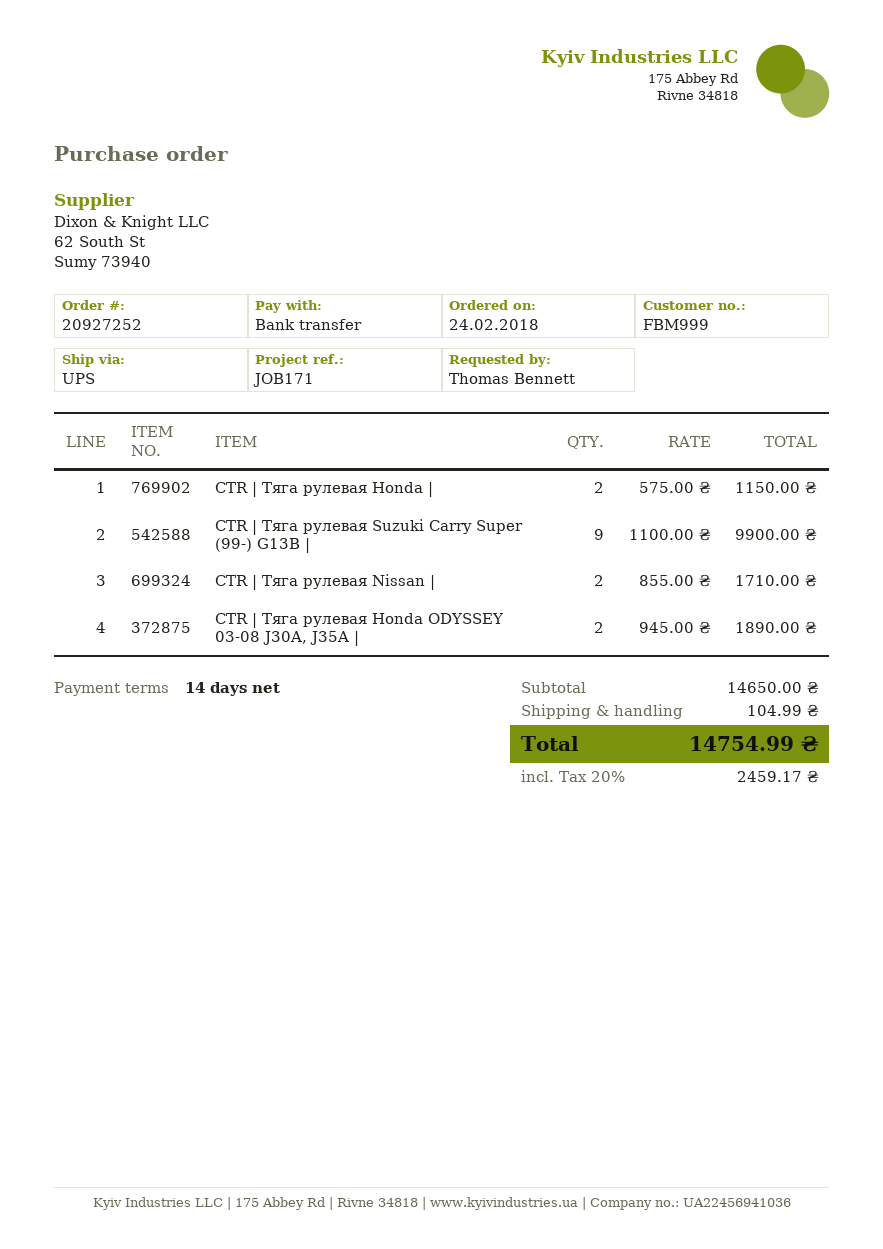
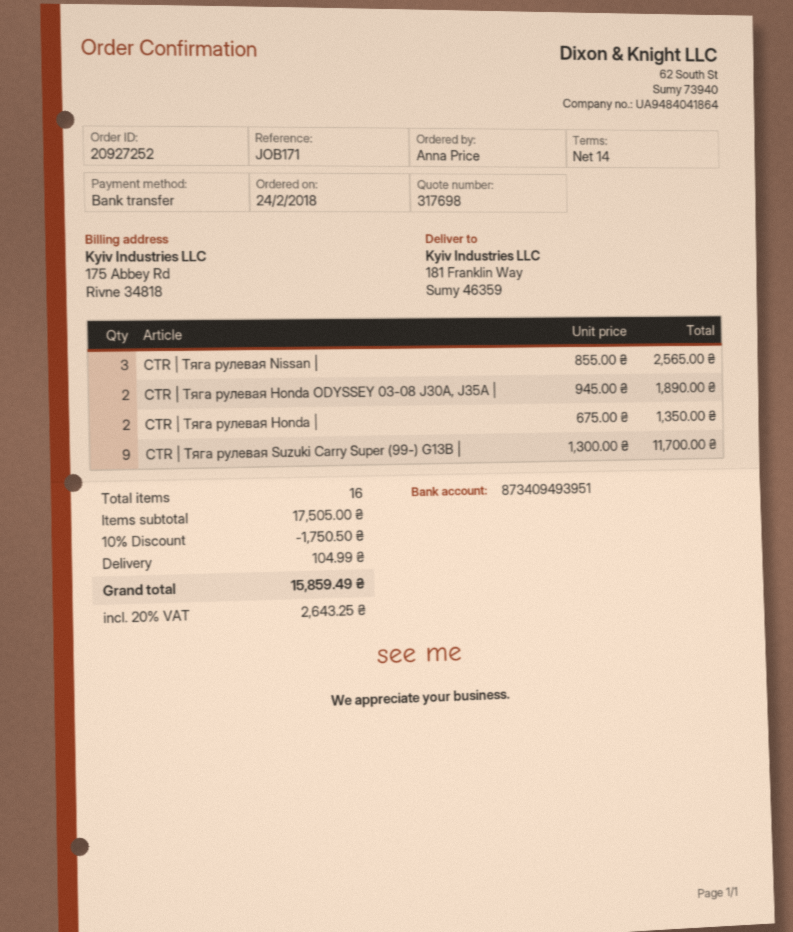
ordered by: Thomas Bennett -> Anna Price
CTR | Тяга рулевая Honda |: 2 x 575.00 = 1150.00 -> 2 x 675.00 = 1350.00
CTR | Тяга рулевая Suzuki Carry Super (99-) G13B |: 9 x 1100.00 = 9900.00 -> 9 x 1300.00 = 11700.00
CTR | Тяга рулевая Nissan |: 2 x 855.00 = 1710.00 -> 3 x 855.00 = 2565.00
subtotal: 14650.00 -> 17505.00
discount: none -> 10% = 1750.50
tax: 20% = 2459.17 -> 20% = 2643.25
total: 14754.99 -> 15859.49

